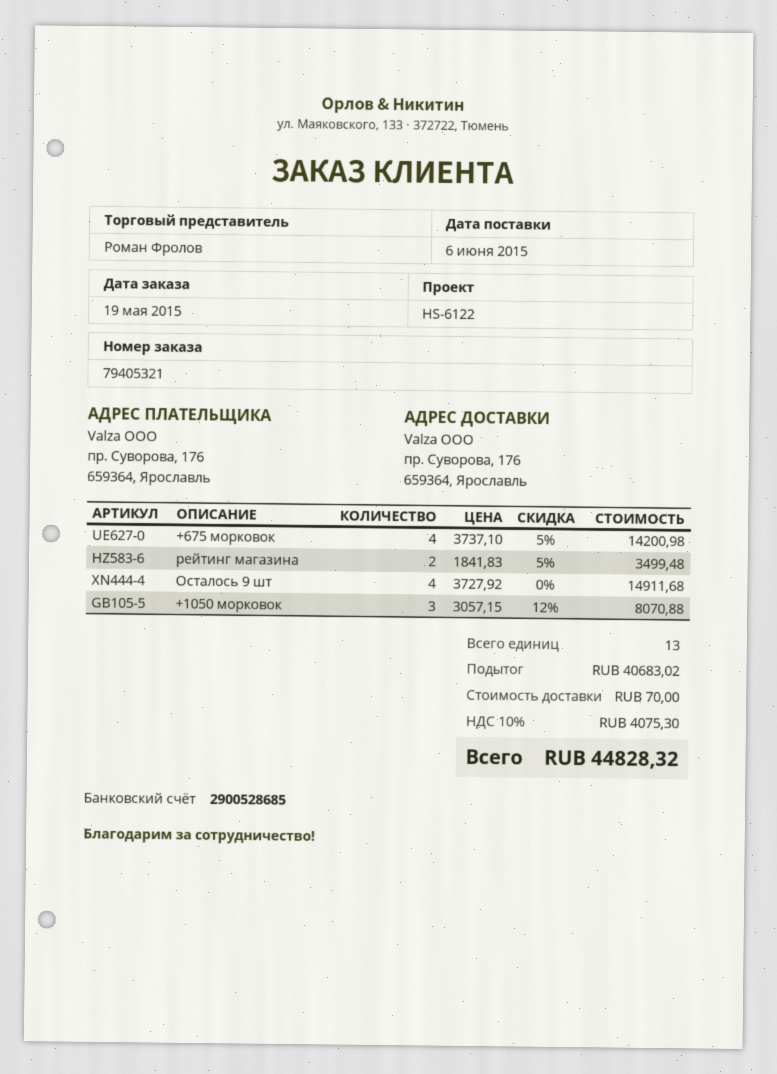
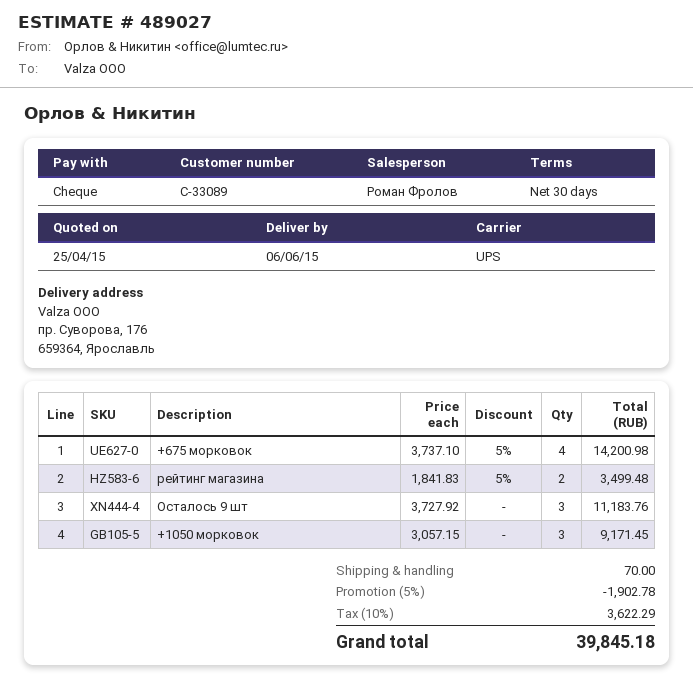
Осталось 9 шт: 4 x 3727.92 = 14911.68 -> 3 x 3727.92 = 11183.76
+1050 морковок: 3 x 3057.15 - 12% = 8070.88 -> 3 x 3057.15 = 9171.45
discount: none -> 5% = 1902.78
tax: 10% = 4075.30 -> 10% = 3622.29
total: 44828.32 -> 39845.18

